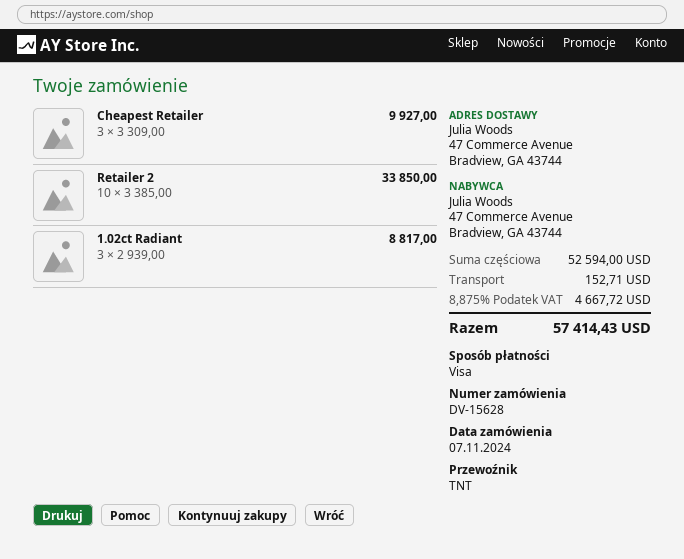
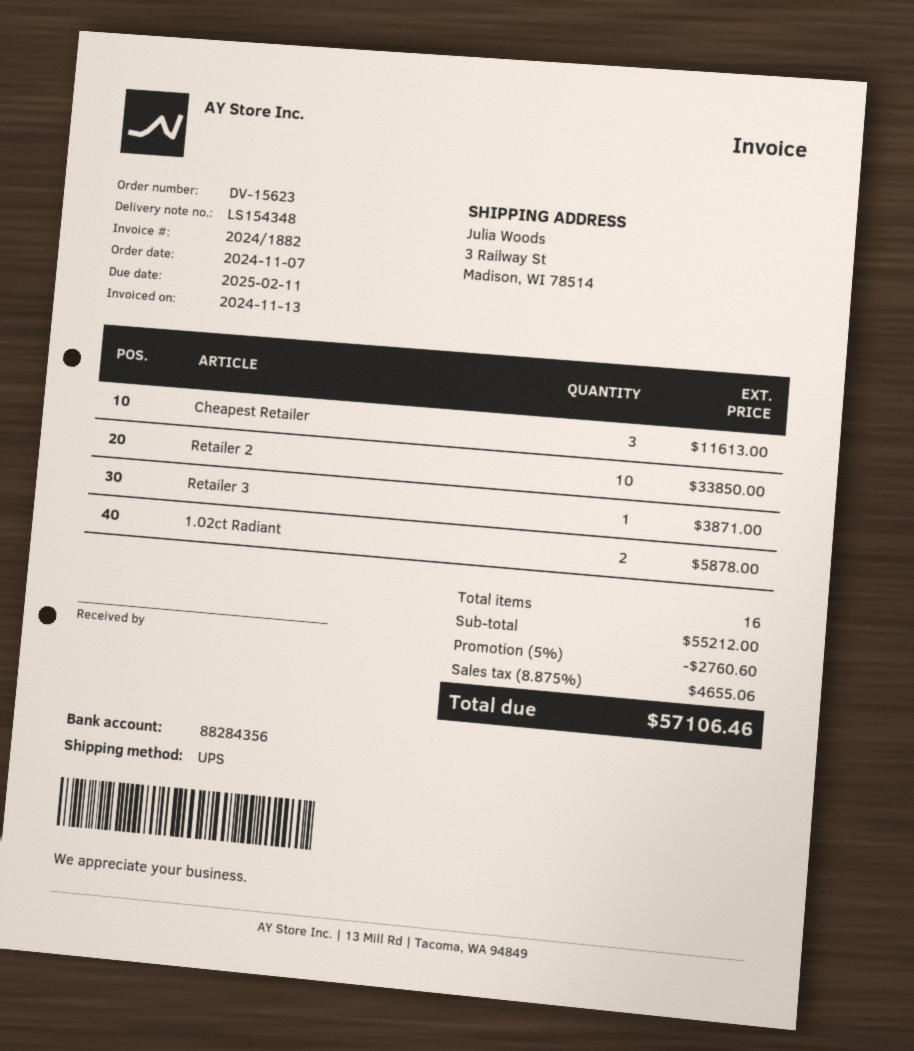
order number: DV-15628 -> DV-15623
shipping method: TNT -> UPS
ship to: 47 Commerce Avenue, Bradview, GA 43744 -> 3 Railway St, Madison, WI 78514
Cheapest Retailer: 3 for 9927.00 -> 3 for 11613.00
1.02ct Radiant: 3 for 8817.00 -> 2 for 5878.00
Retailer 3: none -> 1 for 3871.00
subtotal: 52594.00 -> 55212.00
discount: none -> 5% = 2760.60
shipping: 152.71 -> none
tax: 8.875% = 4667.72 -> 8.875% = 4655.06
total: 57414.43 -> 57106.46

